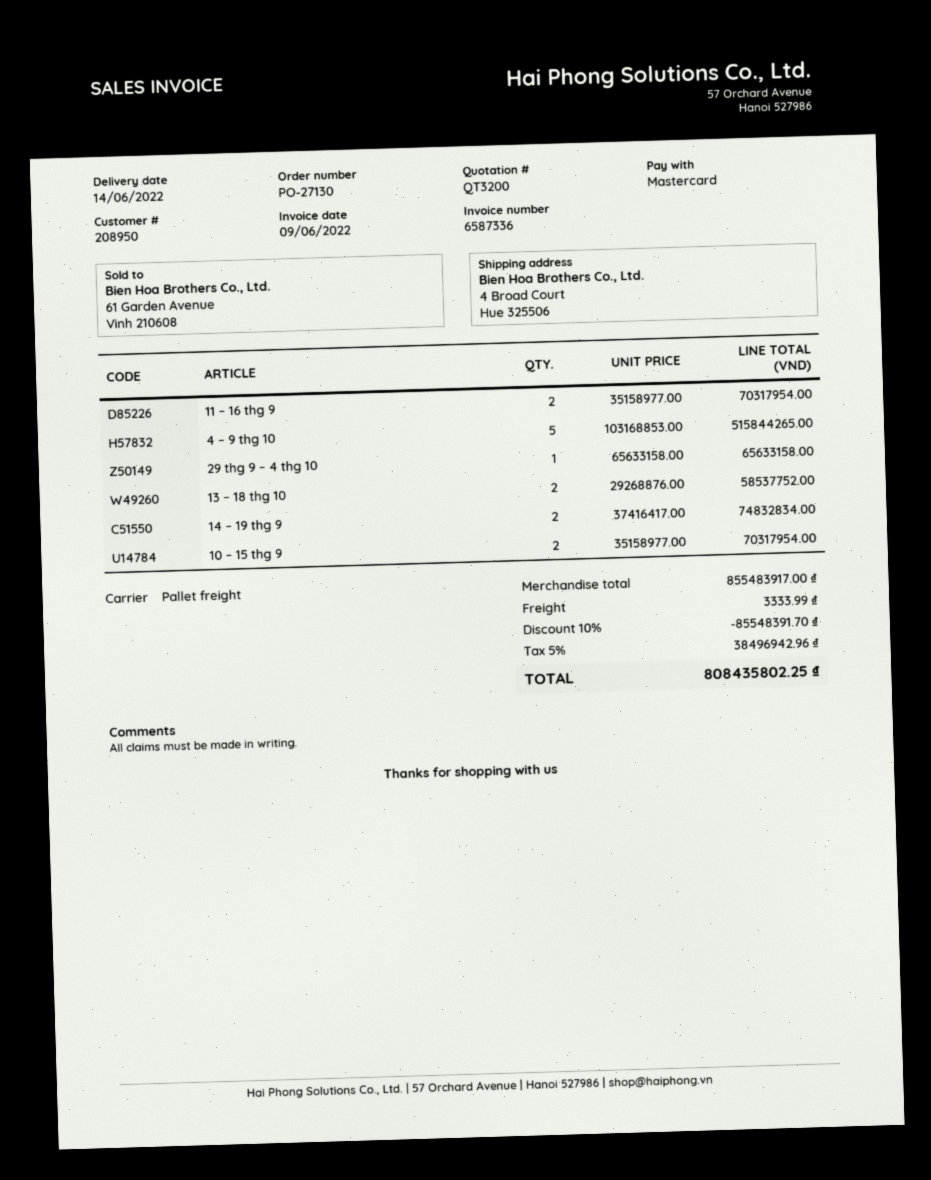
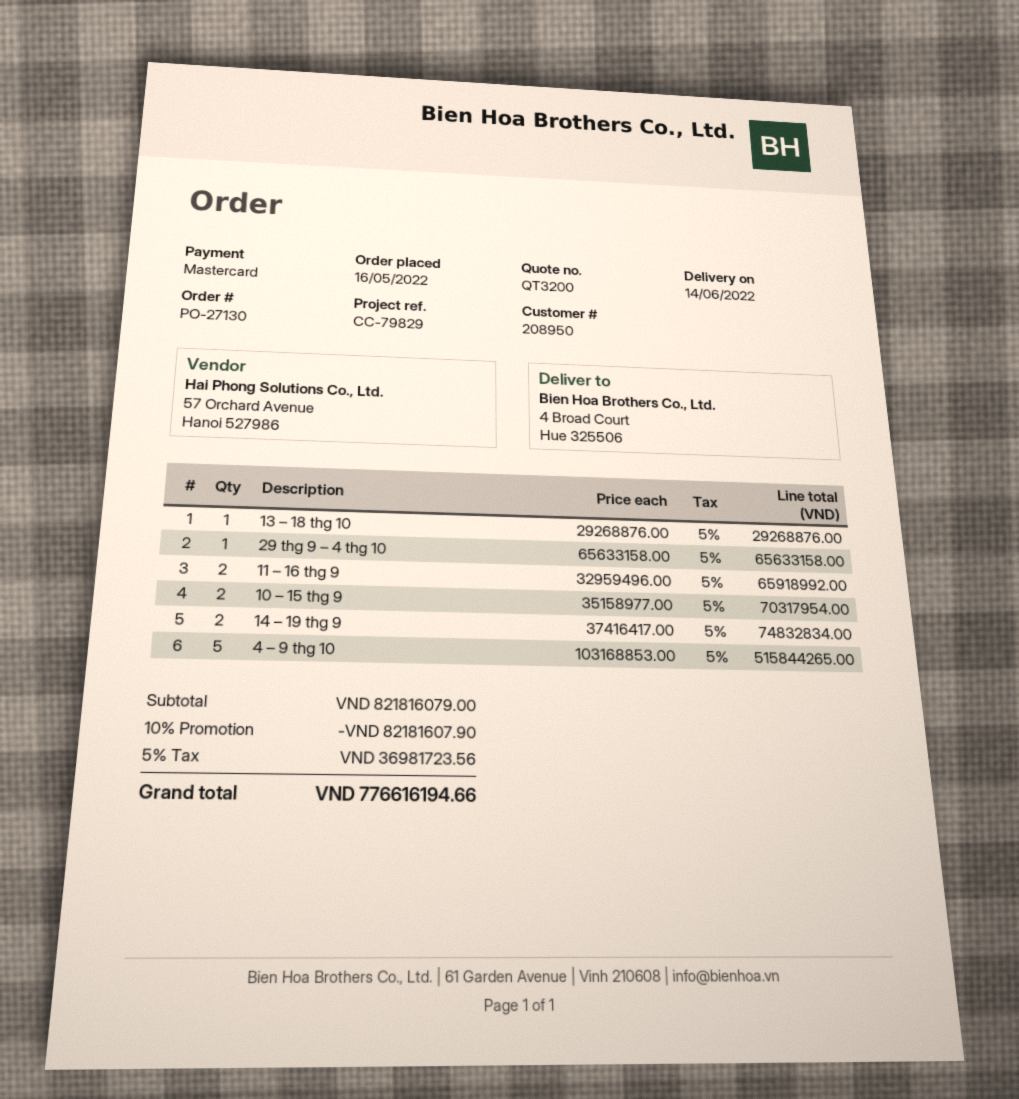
11 – 16 thg 9: 2 x 35158977.00 = 70317954.00 -> 2 x 32959496.00 = 65918992.00
13 – 18 thg 10: 2 x 29268876.00 = 58537752.00 -> 1 x 29268876.00 = 29268876.00
subtotal: 855483917.00 -> 821816079.00
discount: 10% = 85548391.70 -> 10% = 82181607.90
shipping: 3333.99 -> none
tax: 5% = 38496942.96 -> 5% = 36981723.56
total: 808435802.25 -> 776616194.66

